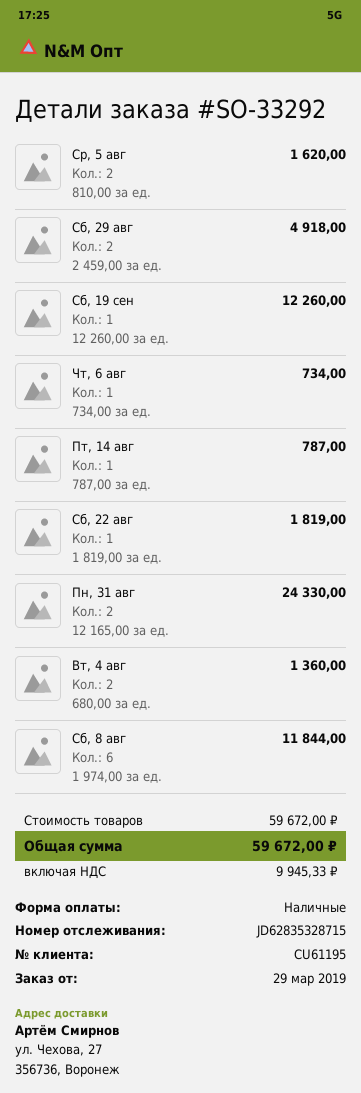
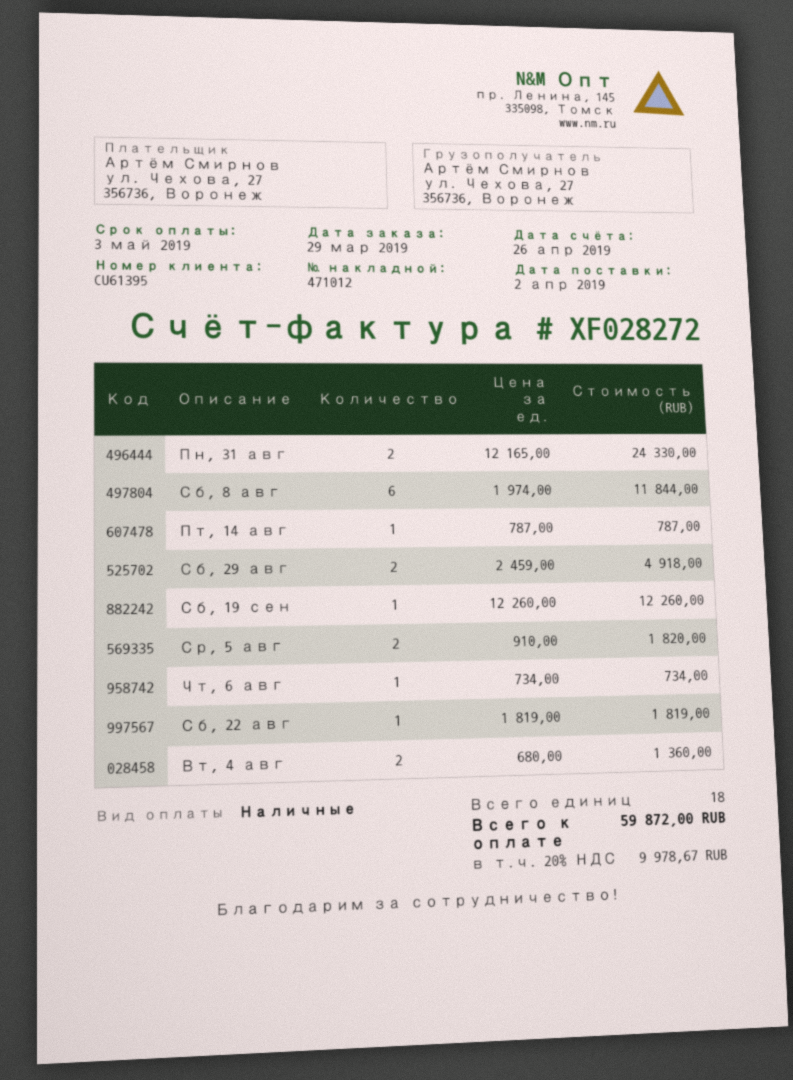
customer number: CU61195 -> CU61395
Ср, 5 авг: 2 x 810.00 = 1620.00 -> 2 x 910.00 = 1820.00
tax: 9945.33 -> 9978.67
total: 59672.00 -> 59872.00

